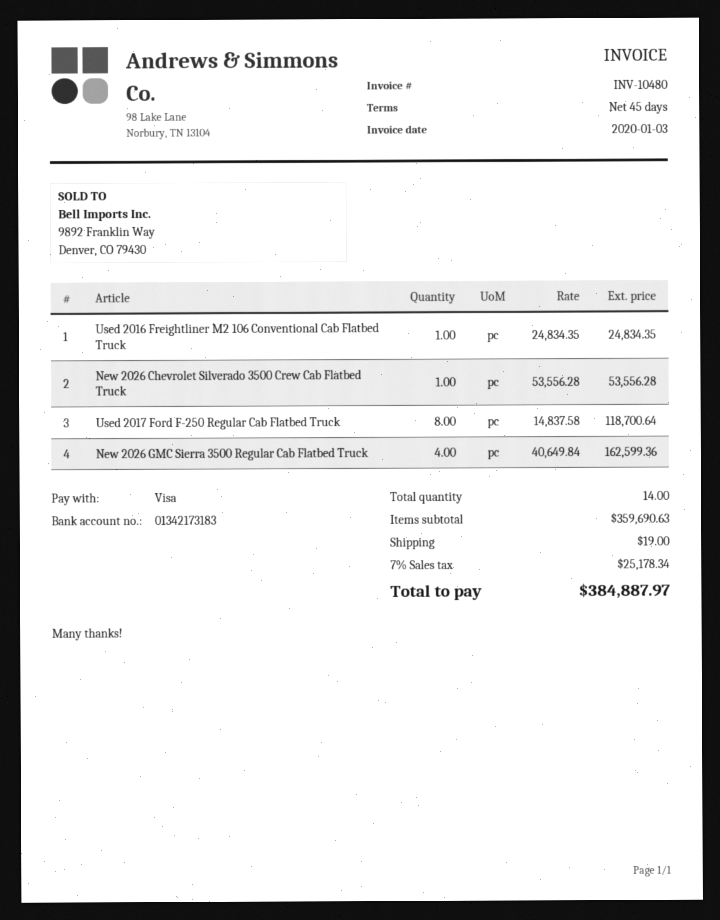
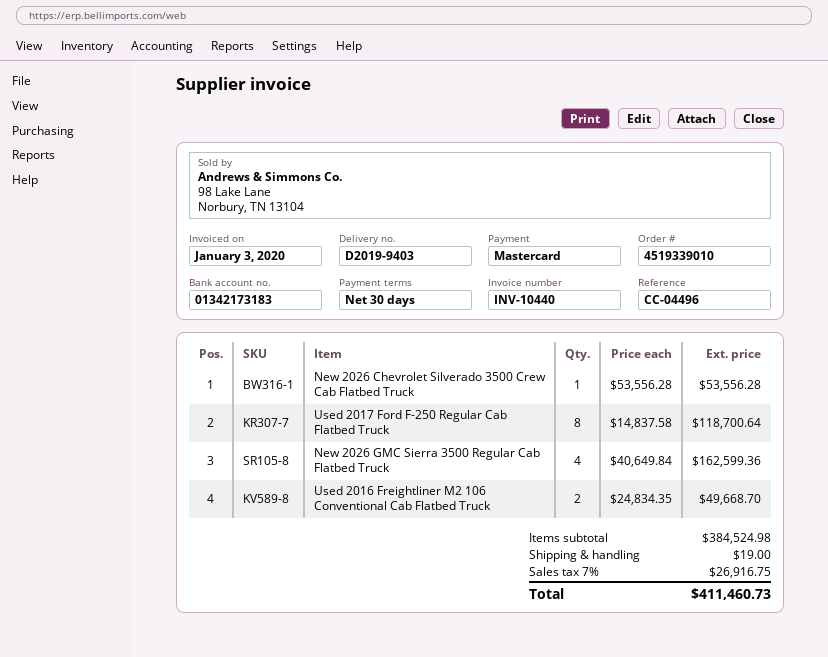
invoice number: INV-10480 -> INV-10440
payment terms: 45 days -> 30 days
payment method: Visa -> Mastercard
Used 2016 Freightliner M2 106 Conventional Cab Flatbed Truck: 1 x 24834.35 = 24834.35 -> 2 x 24834.35 = 49668.70
subtotal: 359690.63 -> 384524.98
tax: 7% = 25178.34 -> 7% = 26916.75
total: 384887.97 -> 411460.73

